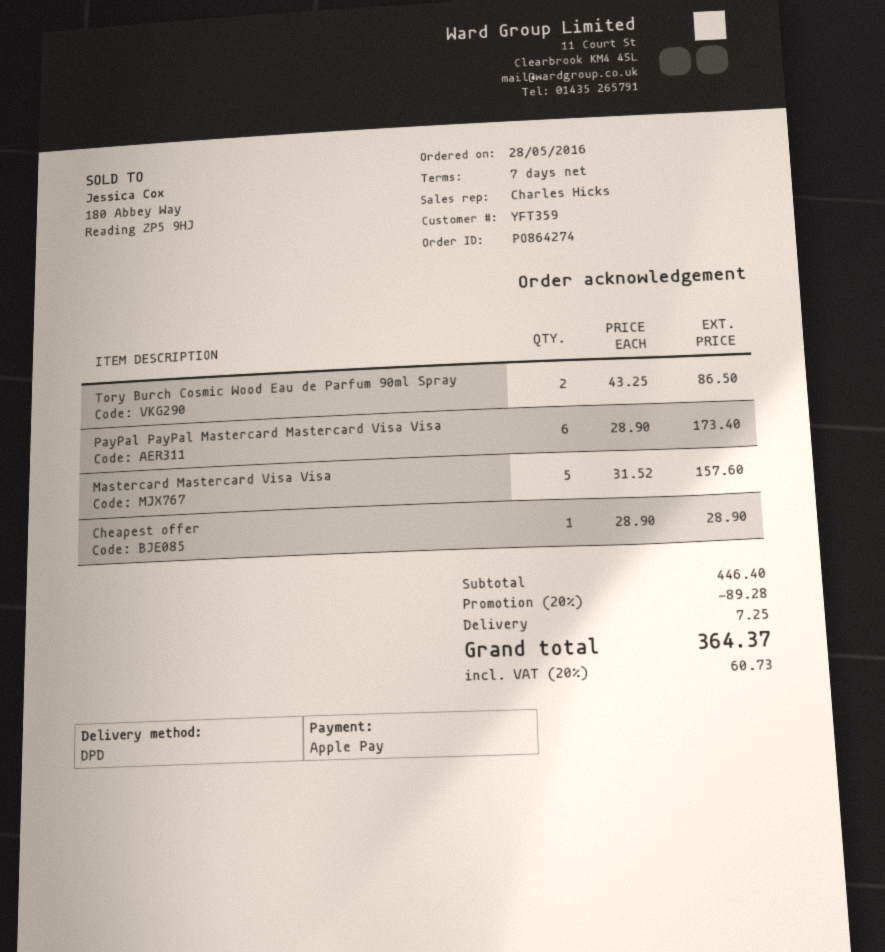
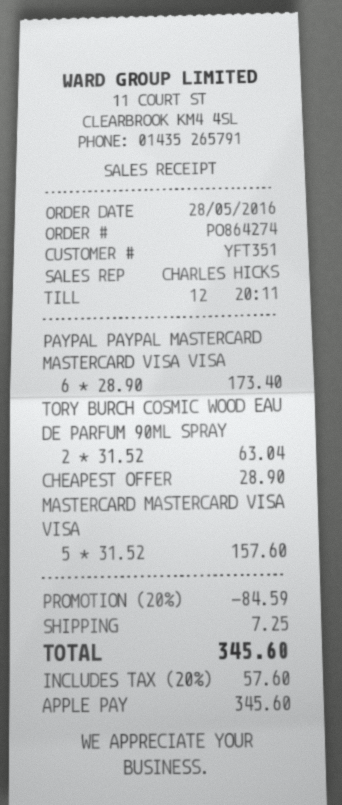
customer number: YFT359 -> YFT351
Tory Burch Cosmic Wood Eau de Parfum 90ml Spray: 2 x 43.25 = 86.50 -> 2 x 31.52 = 63.04
discount: 20% = 89.28 -> 20% = 84.59
tax: 20% = 60.73 -> 20% = 57.60
total: 364.37 -> 345.60

